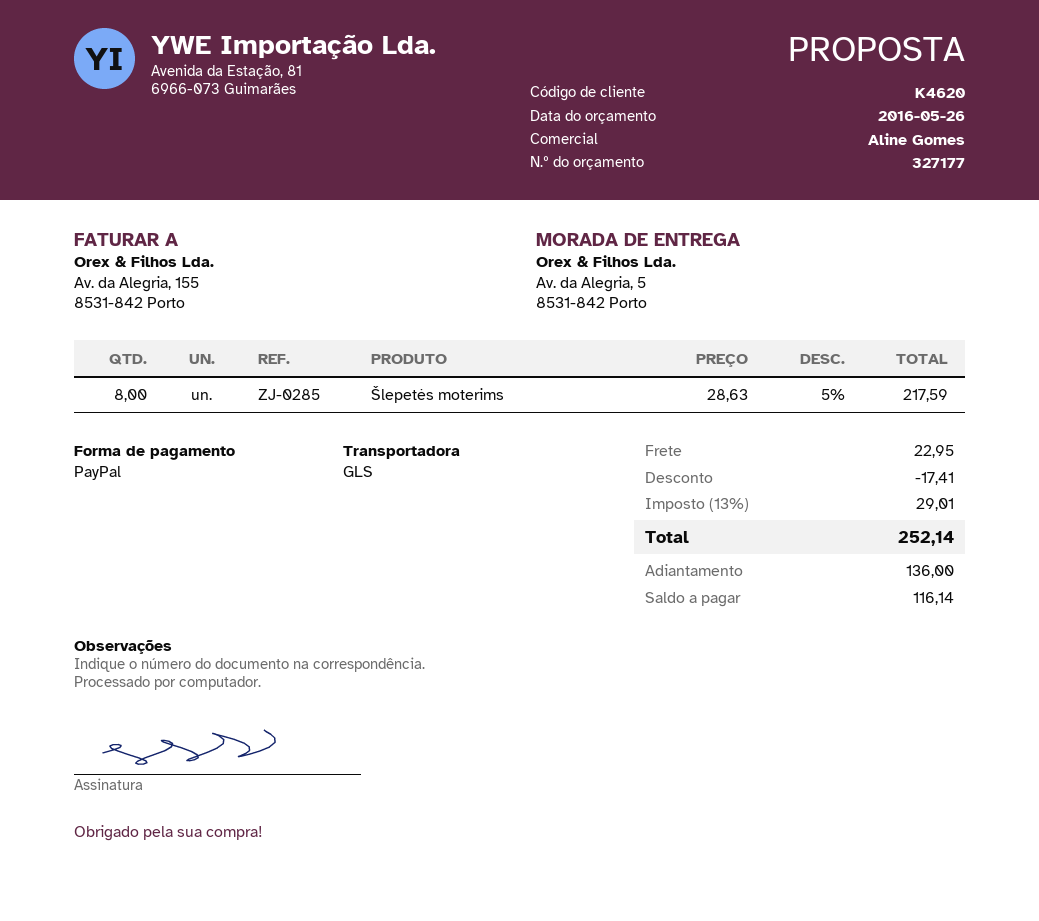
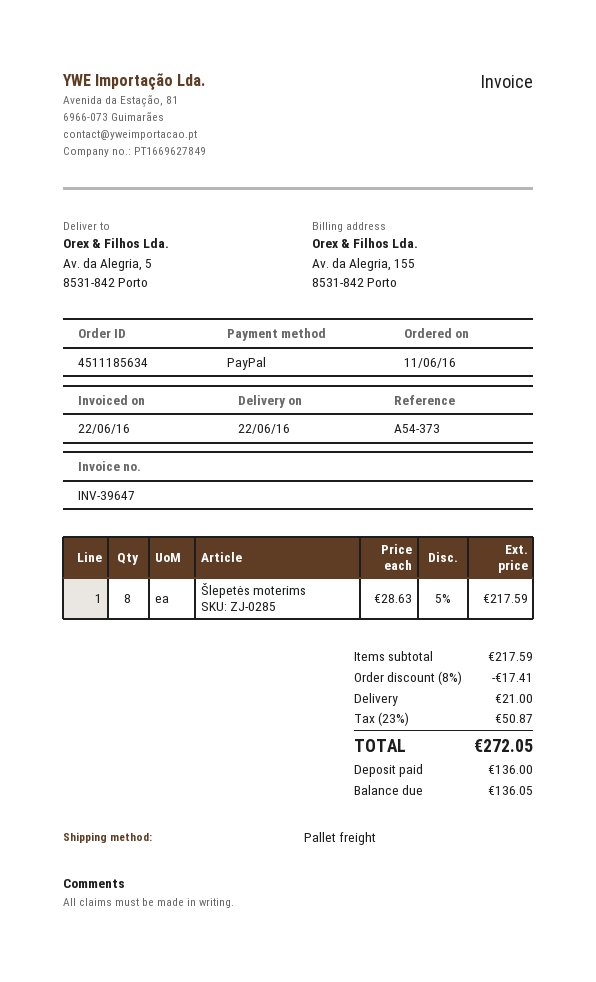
shipping method: GLS -> pallet freight
shipping: 22.95 -> 21.00
tax: 13% = 29.01 -> 23% = 50.87
total: 252.14 -> 272.05
balance: 116.14 -> 136.05

